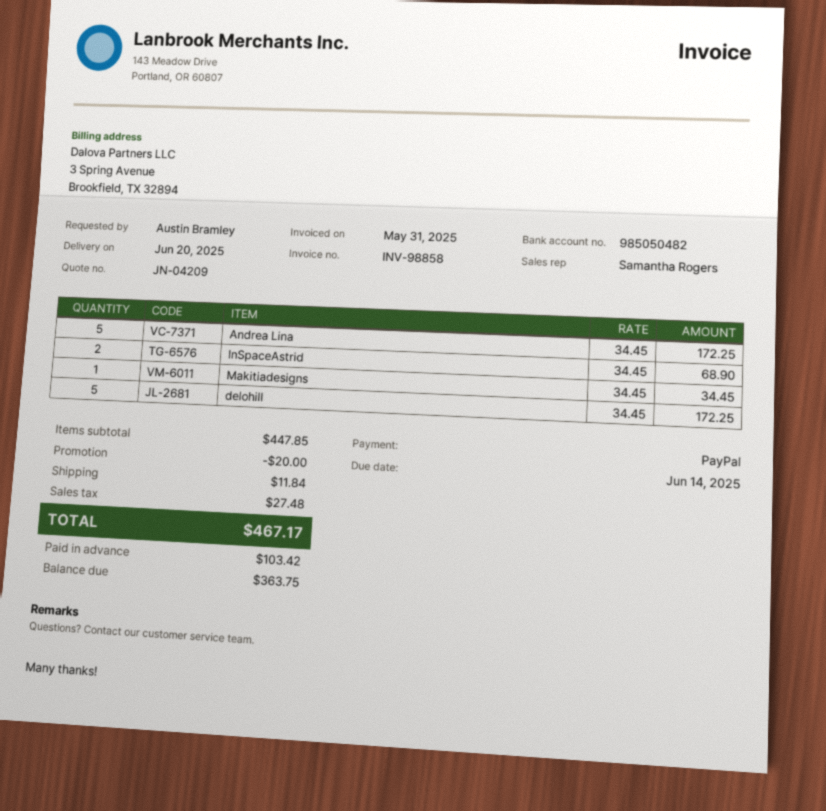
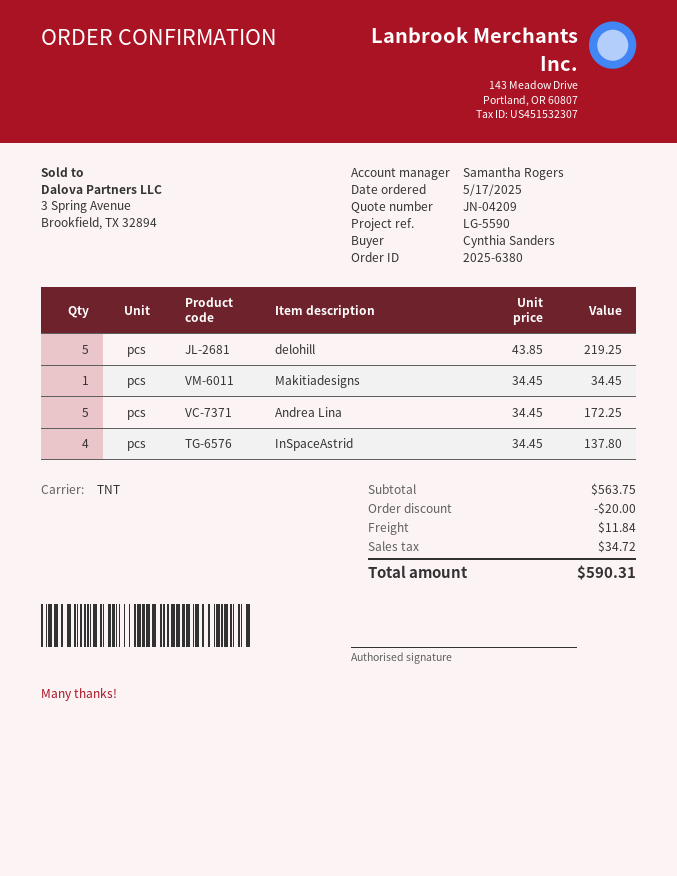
ordered by: Austin Bramley -> Cynthia Sanders
InSpaceAstrid: 2 x 34.45 = 68.90 -> 4 x 34.45 = 137.80
delohill: 5 x 34.45 = 172.25 -> 5 x 43.85 = 219.25
subtotal: 447.85 -> 563.75
tax: 27.48 -> 34.72
total: 467.17 -> 590.31

